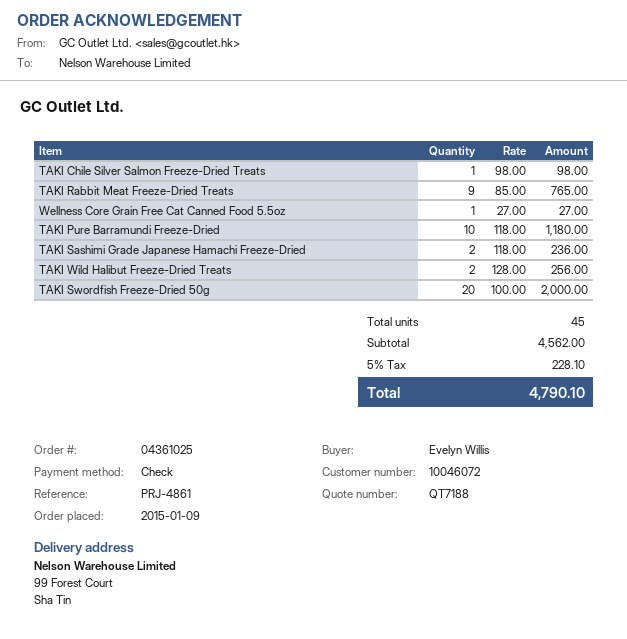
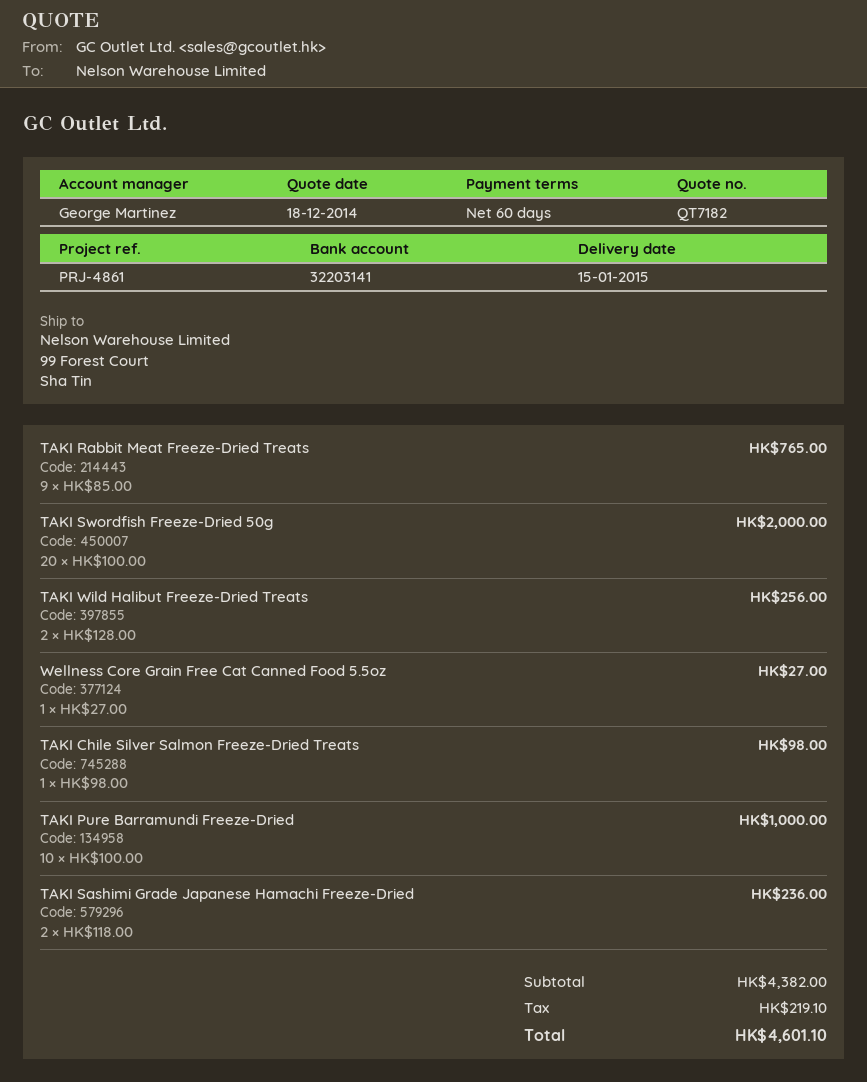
quote number: QT7188 -> QT7182
TAKI Pure Barramundi Freeze-Dried: 10 x 118.00 = 1180.00 -> 10 x 100.00 = 1000.00
subtotal: 4562.00 -> 4382.00
tax: 228.10 -> 219.10
total: 4790.10 -> 4601.10

